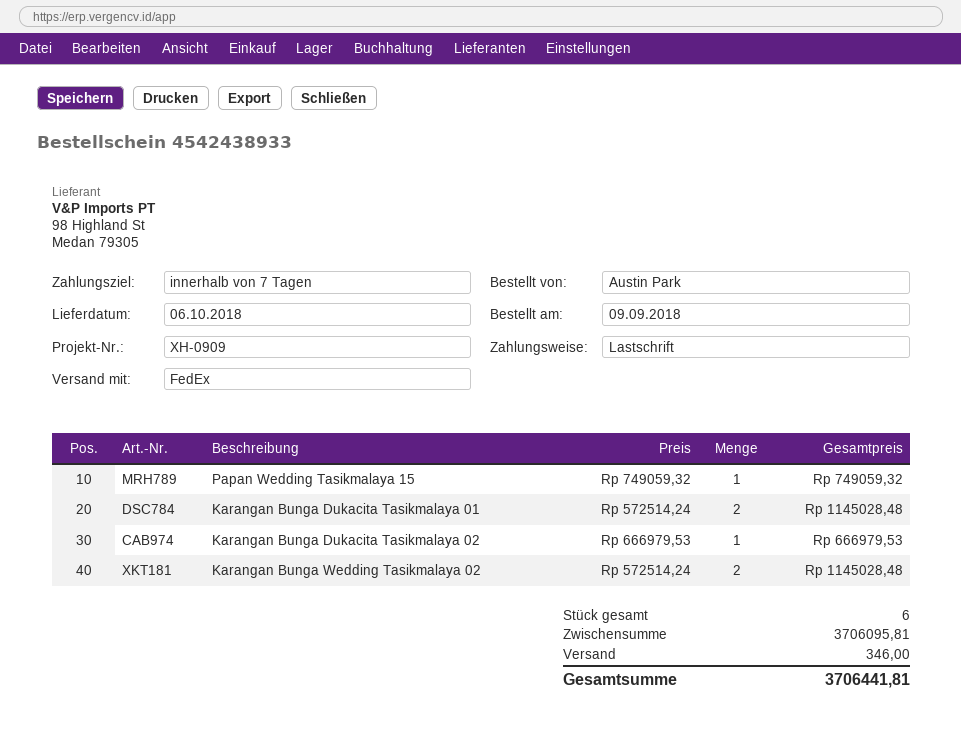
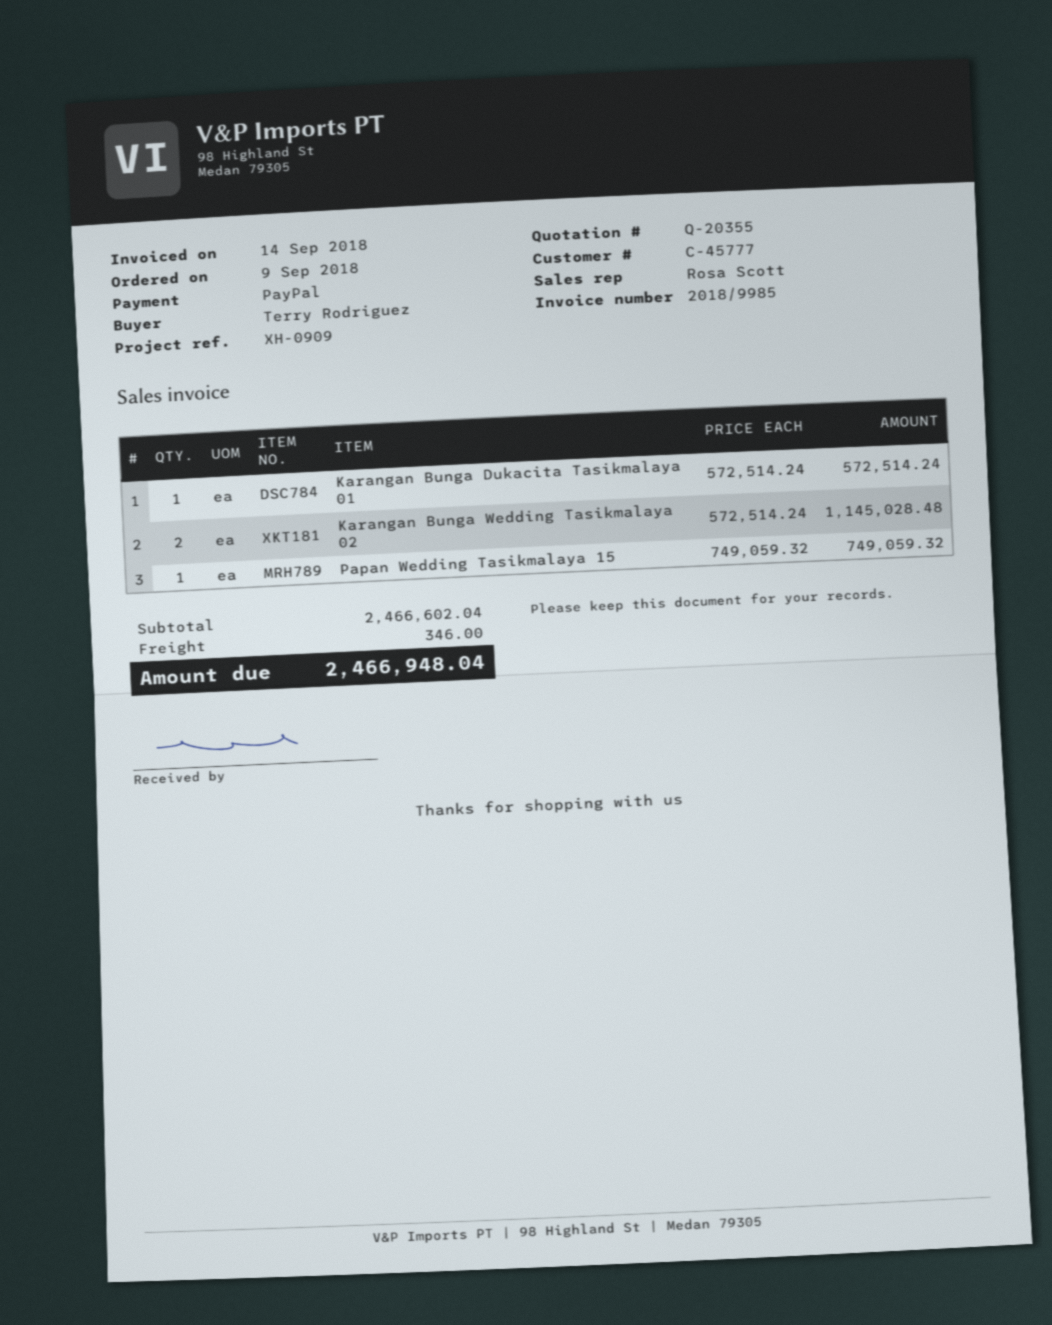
ordered by: Austin Park -> Terry Rodriguez
payment method: direct debit -> PayPal
Karangan Bunga Dukacita Tasikmalaya 01: 2 x 572514.24 = 1145028.48 -> 1 x 572514.24 = 572514.24
Karangan Bunga Dukacita Tasikmalaya 02: 1 x 666979.53 = 666979.53 -> none
subtotal: 3706095.81 -> 2466602.04
total: 3706441.81 -> 2466948.04

